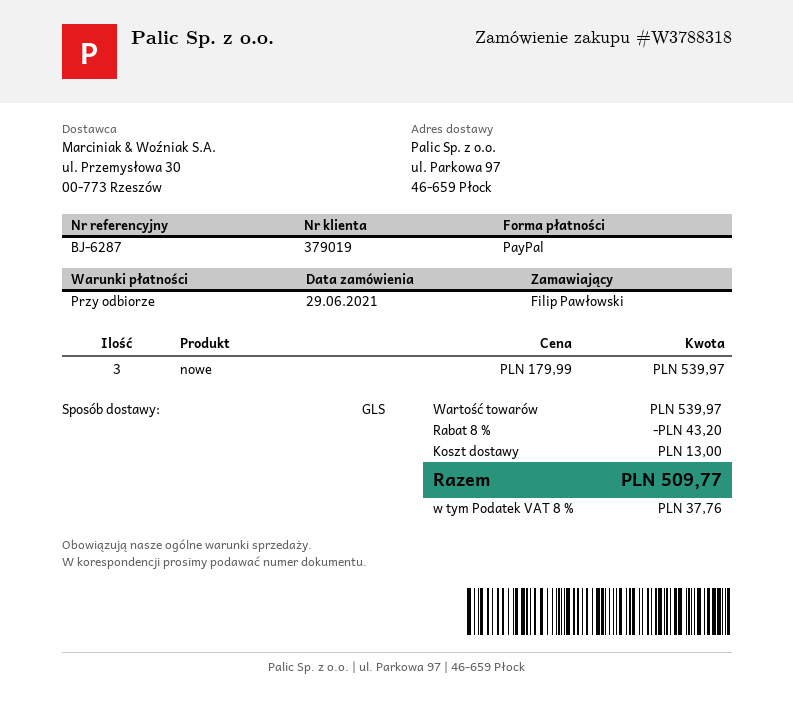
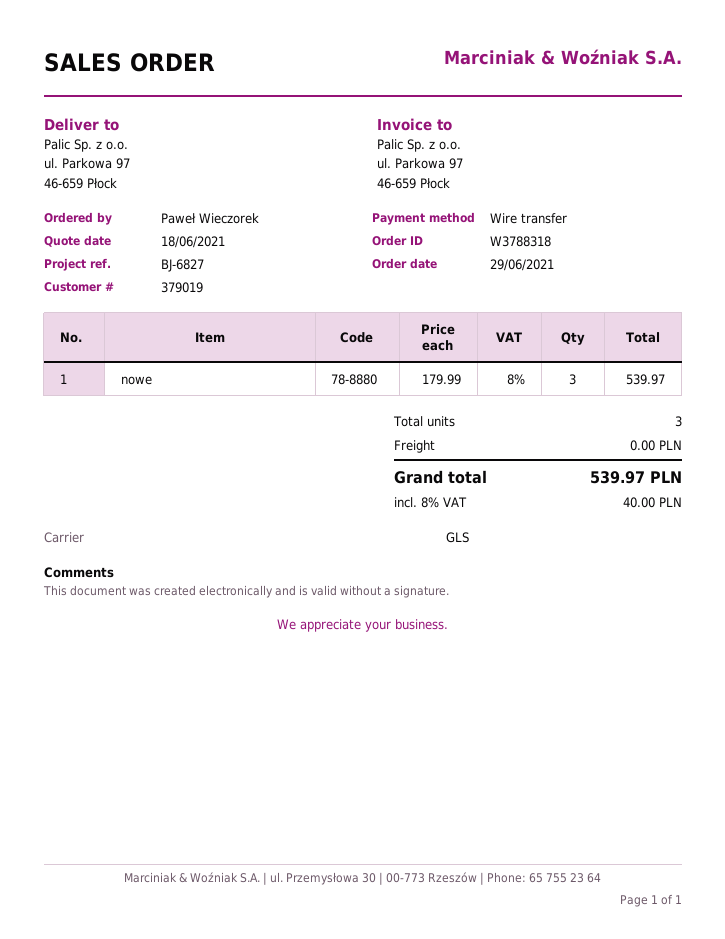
reference: BJ-6287 -> BJ-6827
ordered by: Filip Pawłowski -> Paweł Wieczorek
payment method: PayPal -> bank transfer
discount: 8% = 43.20 -> none
shipping: 13.00 -> 0.00
tax: 8% = 37.76 -> 8% = 40.00
total: 509.77 -> 539.97

